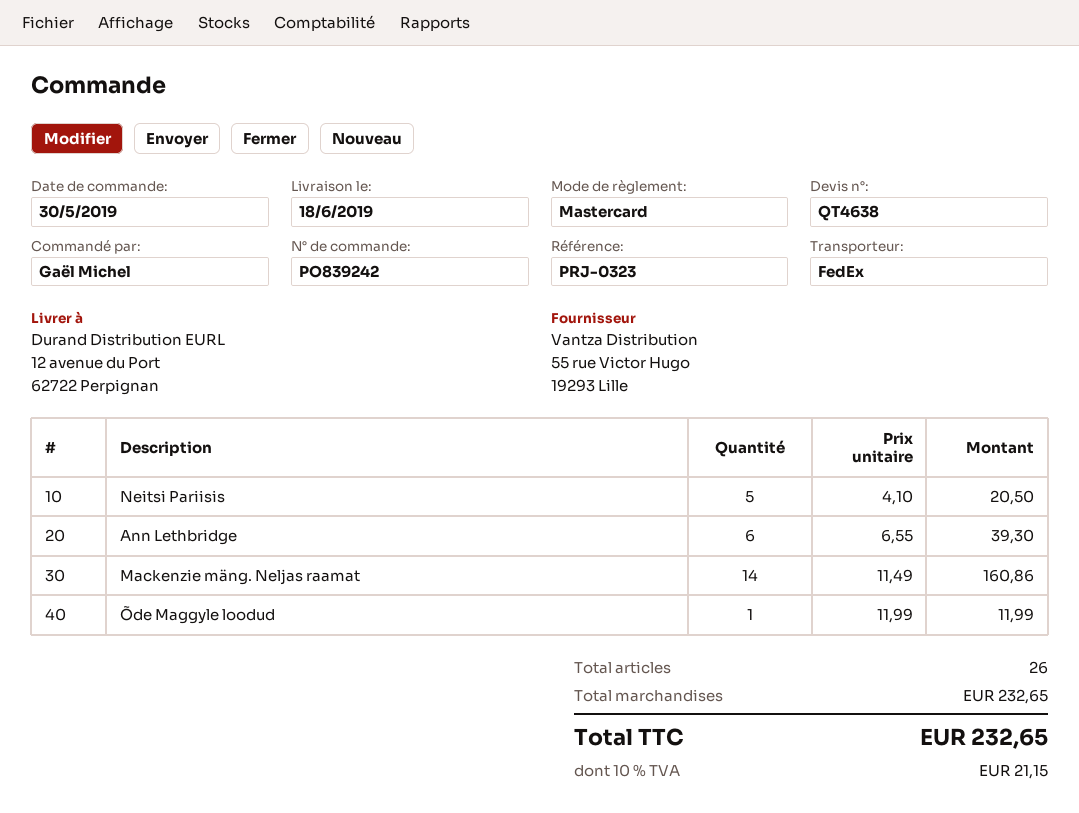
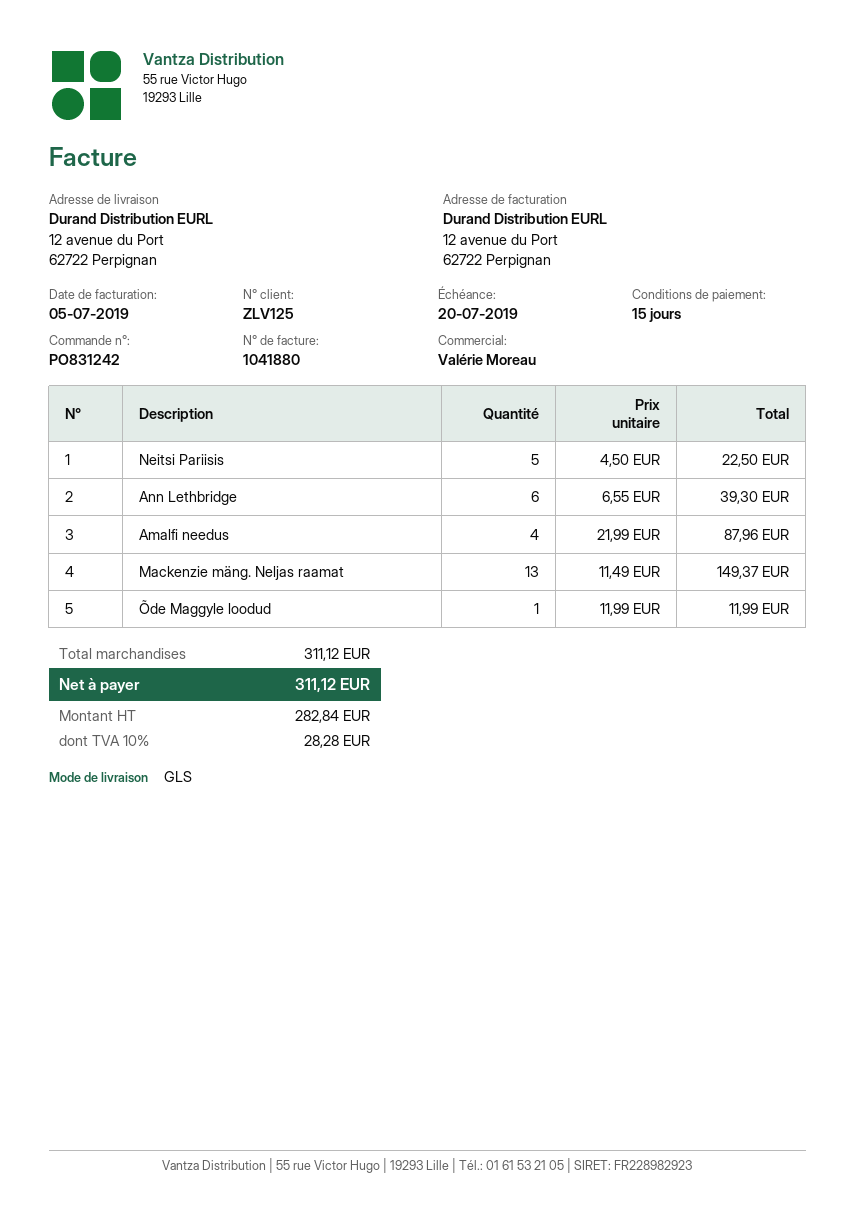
order number: PO839242 -> PO831242
shipping method: FedEx -> GLS
Neitsi Pariisis: 5 x 4.10 = 20.50 -> 5 x 4.50 = 22.50
Mackenzie mäng. Neljas raamat: 14 x 11.49 = 160.86 -> 13 x 11.49 = 149.37
Amalfi needus: none -> 4 x 21.99 = 87.96
subtotal: 232.65 -> 311.12
tax: 10% = 21.15 -> 10% = 28.28
total: 232.65 -> 311.12

